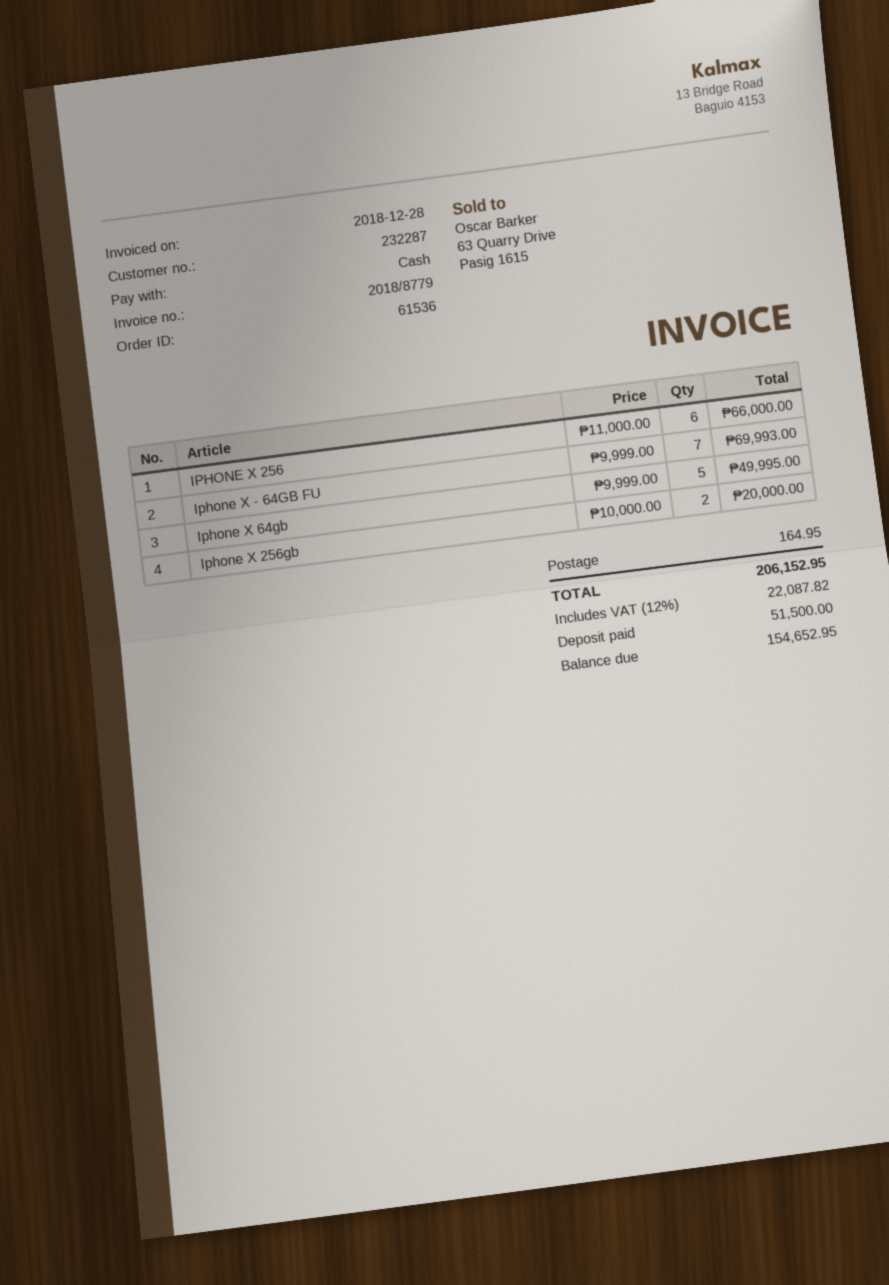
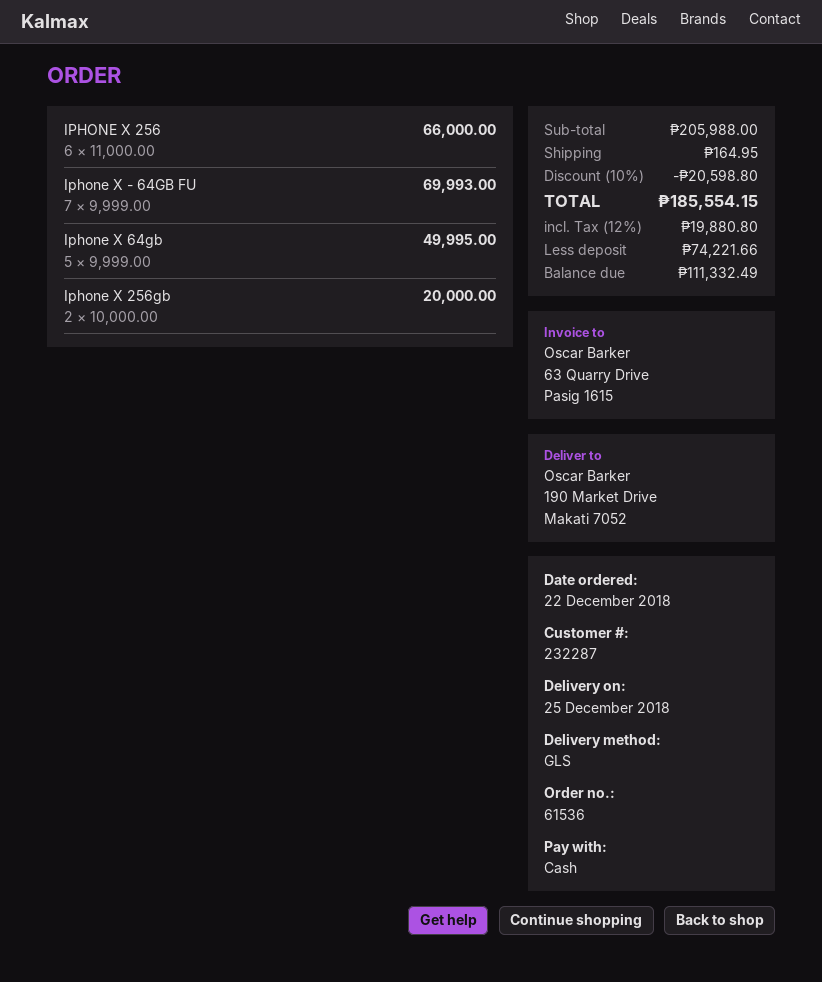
discount: none -> 10% = 20598.80
tax: 12% = 22087.82 -> 12% = 19880.80
total: 206152.95 -> 185554.15
deposit: 51500.00 -> 74221.66
balance: 154652.95 -> 111332.49

